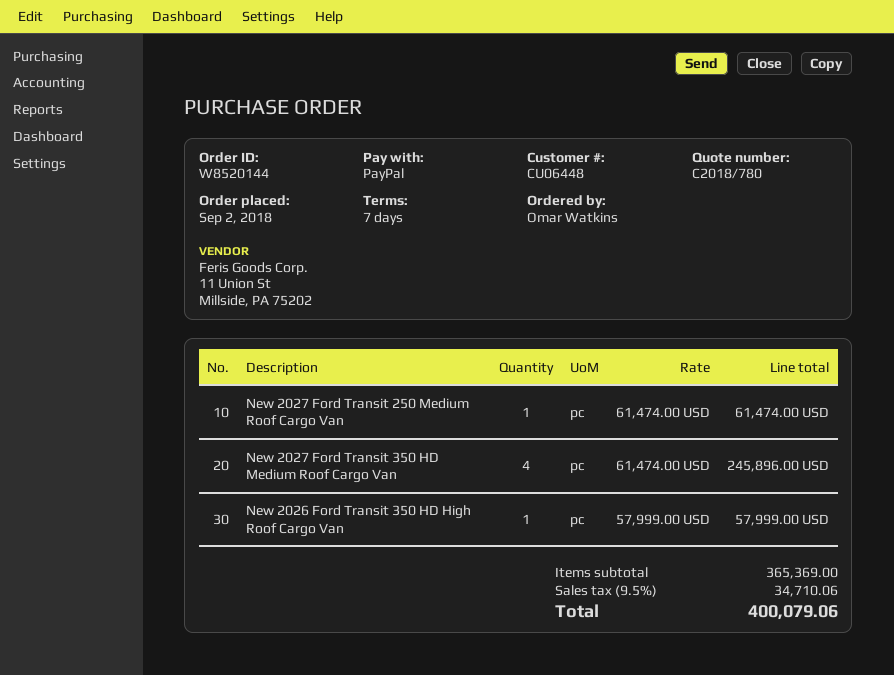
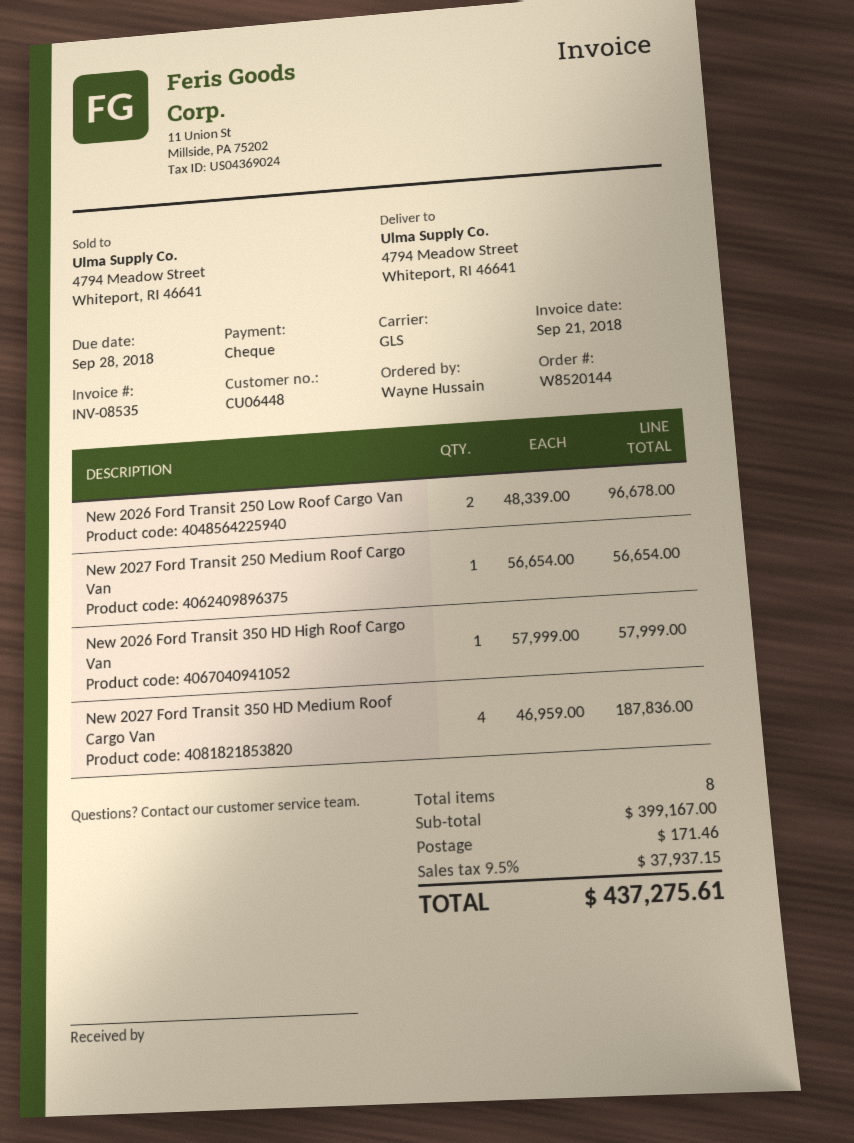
ordered by: Omar Watkins -> Wayne Hussain
payment method: PayPal -> cheque
New 2027 Ford Transit 250 Medium Roof Cargo Van: 1 x 61474.00 = 61474.00 -> 1 x 56654.00 = 56654.00
New 2027 Ford Transit 350 HD Medium Roof Cargo Van: 4 x 61474.00 = 245896.00 -> 4 x 46959.00 = 187836.00
New 2026 Ford Transit 250 Low Roof Cargo Van: none -> 2 x 48339.00 = 96678.00
subtotal: 365369.00 -> 399167.00
shipping: none -> 171.46
tax: 9.5% = 34710.06 -> 9.5% = 37937.15
total: 400079.06 -> 437275.61

